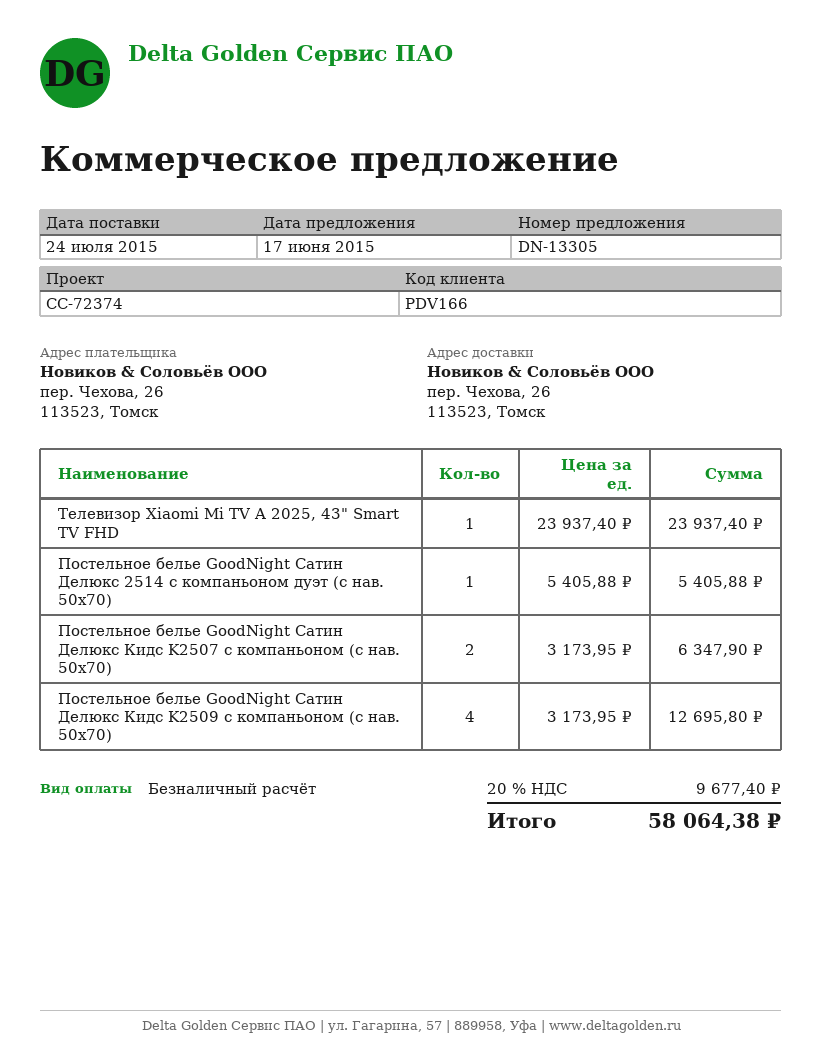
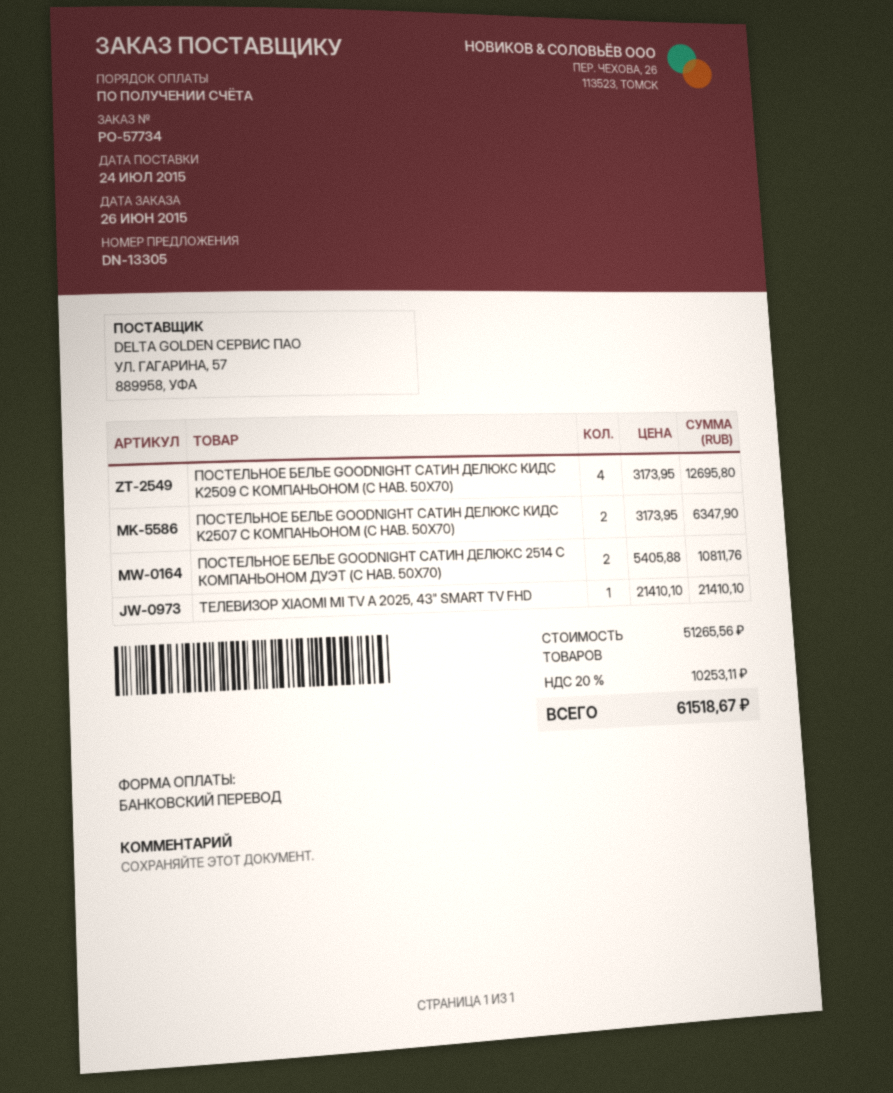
Телевизор Xiaomi Mi TV A 2025, 43" Smart TV FHD: 1 x 23937.40 = 23937.40 -> 1 x 21410.10 = 21410.10
Постельное белье GoodNight Сатин Делюкс 2514 с компаньоном дуэт (с нав. 50х70): 1 x 5405.88 = 5405.88 -> 2 x 5405.88 = 10811.76
tax: 20% = 9677.40 -> 20% = 10253.11
total: 58064.38 -> 61518.67

